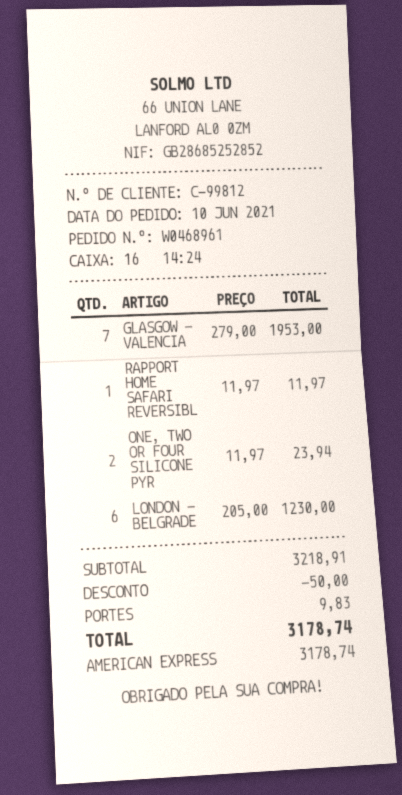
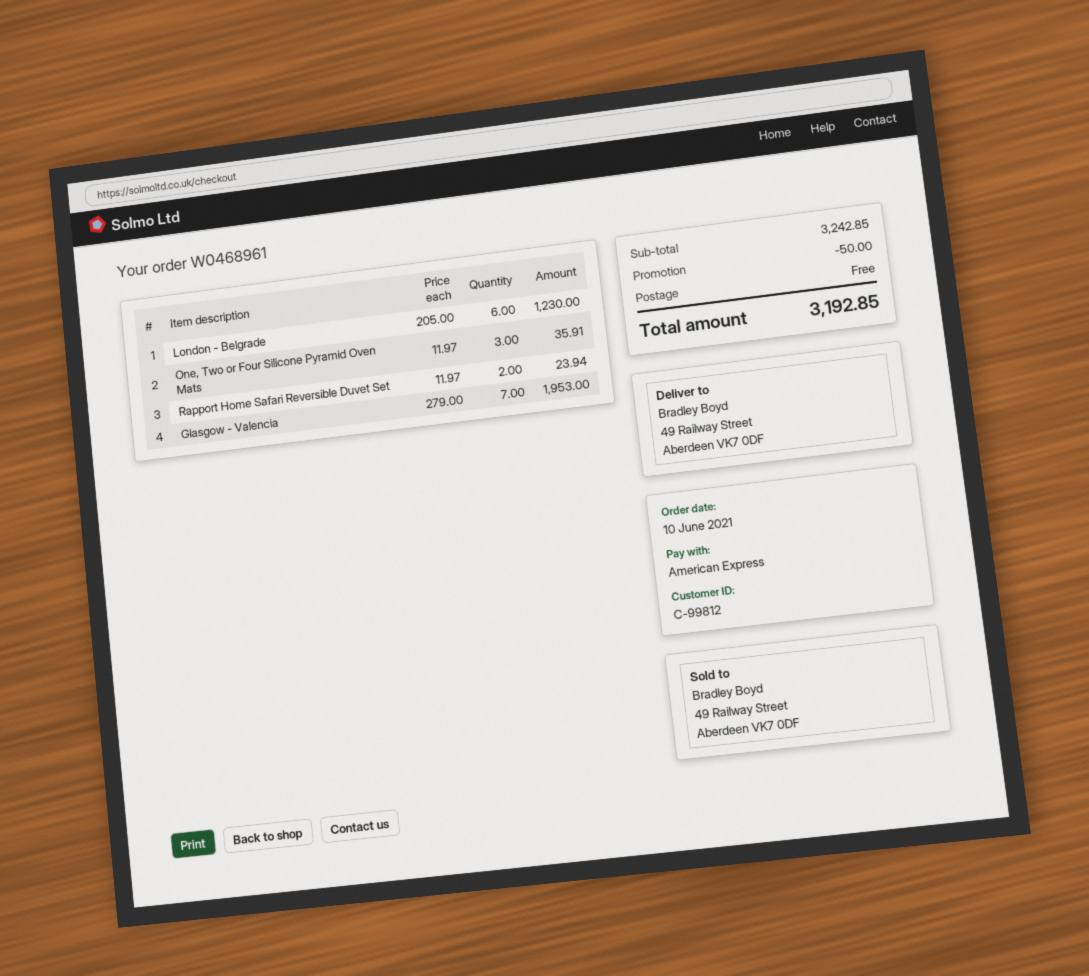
RAPPORT HOME SAFARI REVERSIBL: 1 x 11.97 = 11.97 -> 2 x 11.97 = 23.94
ONE, TWO OR FOUR SILICONE PYR: 2 x 11.97 = 23.94 -> 3 x 11.97 = 35.91
subtotal: 3218.91 -> 3242.85
shipping: 9.83 -> 0.00
total: 3178.74 -> 3192.85

